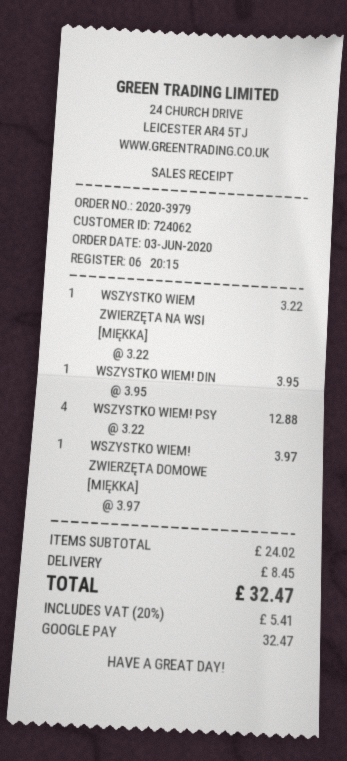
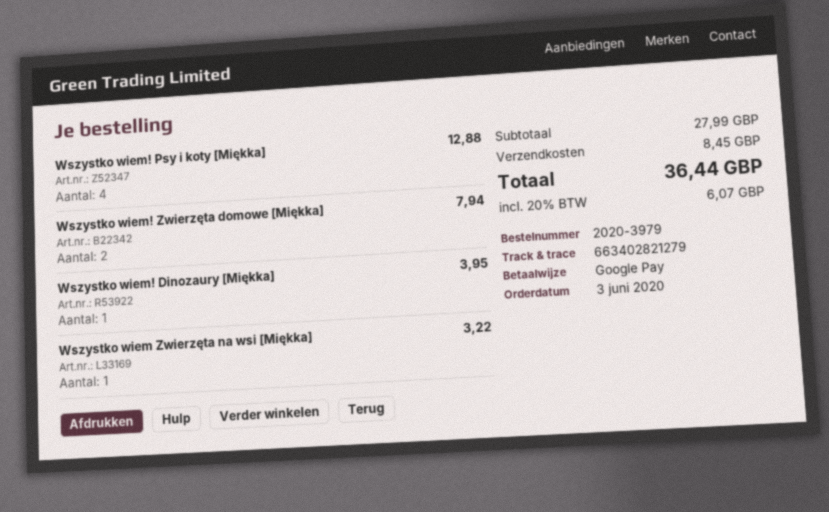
WSZYSTKO WIEM! ZWIERZĘTA DOMOWE [MIĘKKA]: 1 for 3.97 -> 2 for 7.94
subtotal: 24.02 -> 27.99
tax: 20% = 5.41 -> 20% = 6.07
total: 32.47 -> 36.44

